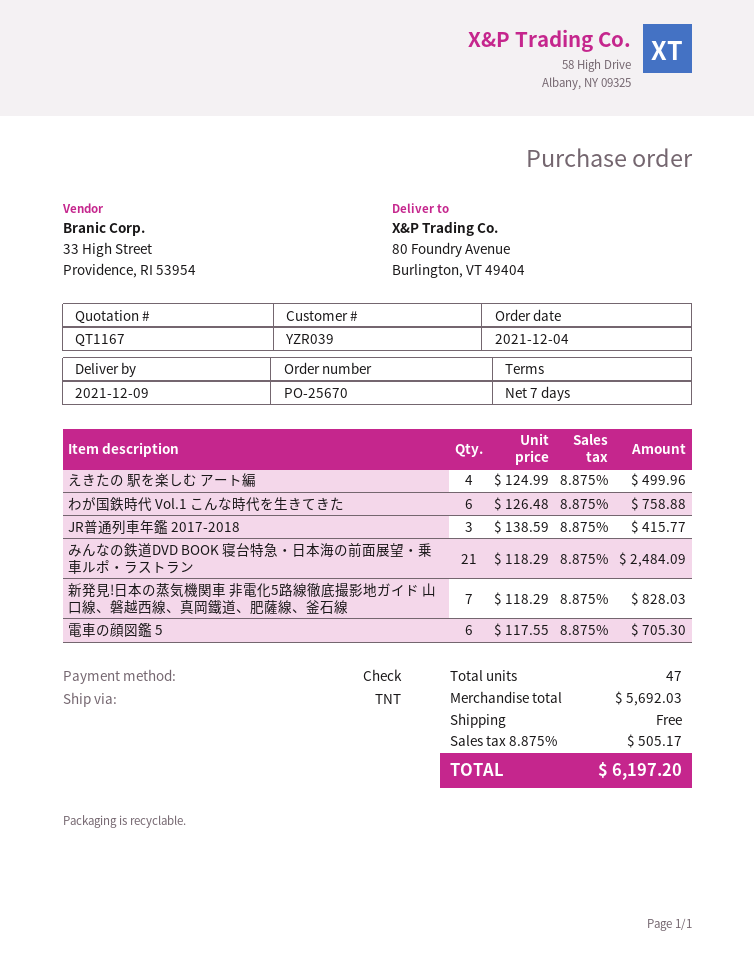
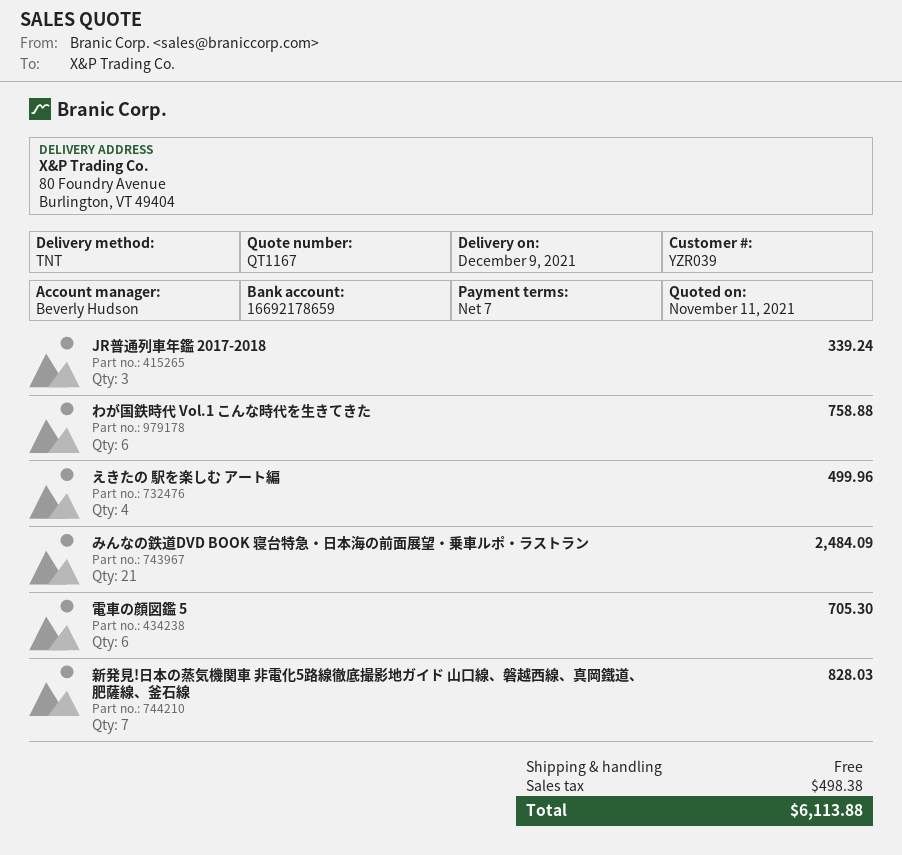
JR普通列車年鑑 2017-2018: 3 for 415.77 -> 3 for 339.24
tax: 505.17 -> 498.38
total: 6197.20 -> 6113.88

